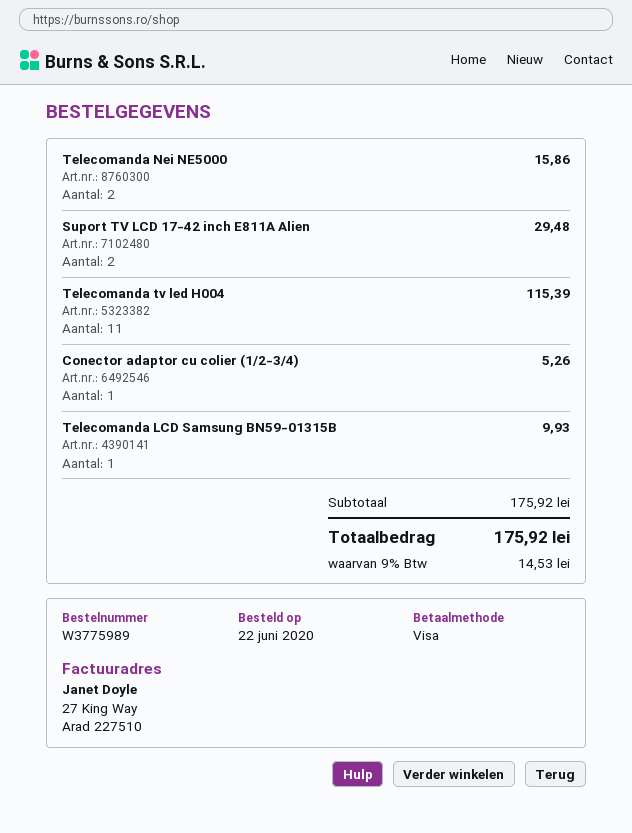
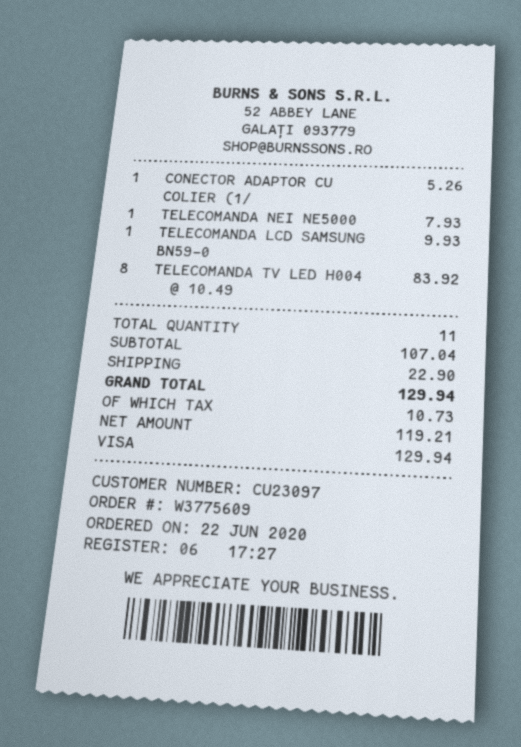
order number: W3775989 -> W3775609
Telecomanda Nei NE5000: 2 for 15.86 -> 1 for 7.93
Suport TV LCD 17-42 inch E811A Alien: 2 for 29.48 -> none
Telecomanda tv led H004: 11 for 115.39 -> 8 for 83.92
subtotal: 175.92 -> 107.04
shipping: none -> 22.90
tax: 14.53 -> 10.73
total: 175.92 -> 129.94

